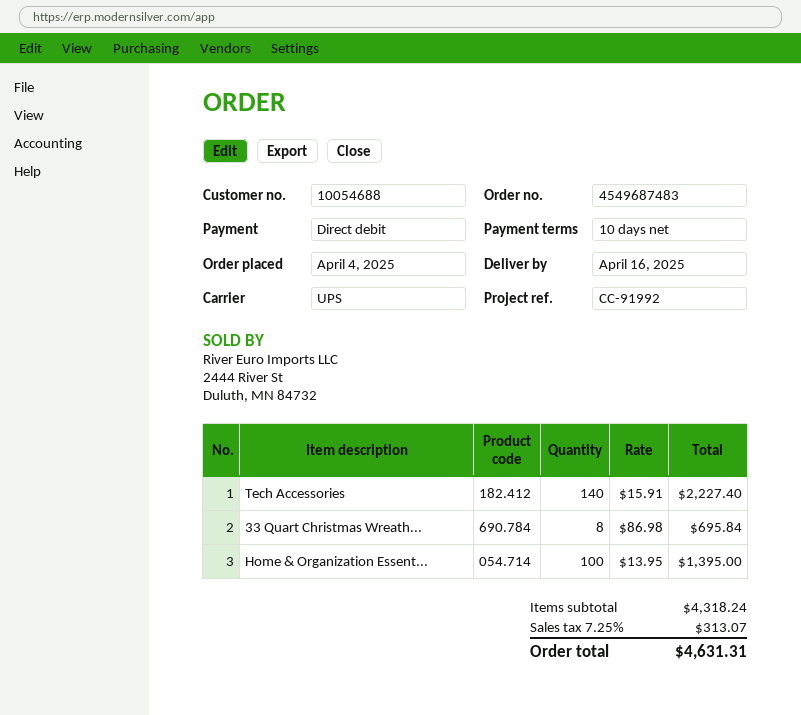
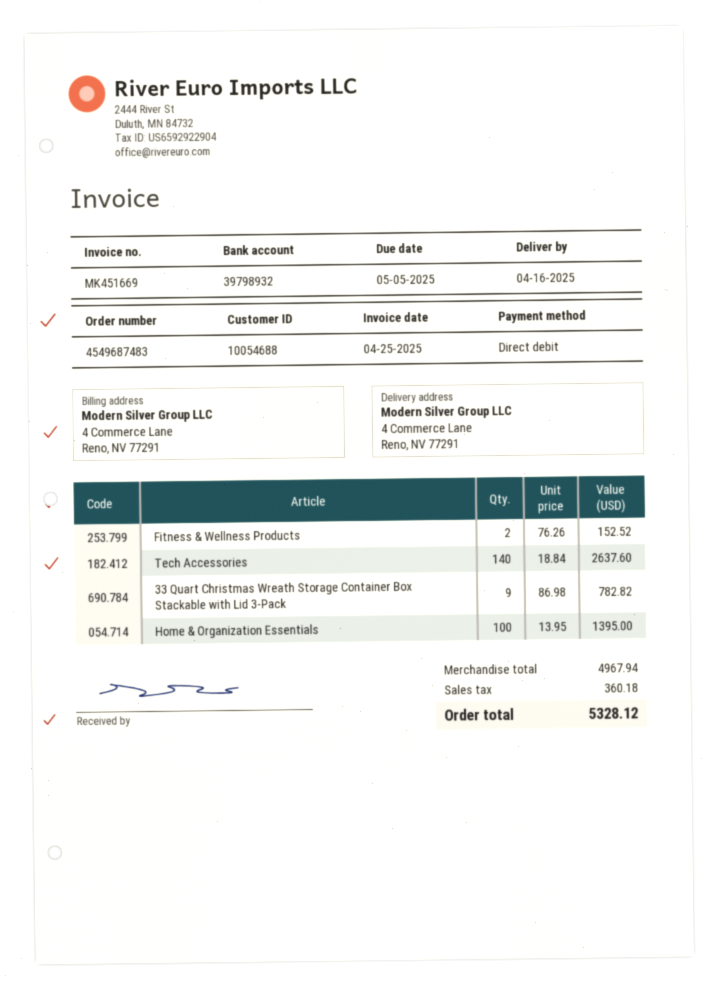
Tech Accessories: 140 x 15.91 = 2227.40 -> 140 x 18.84 = 2637.60
33 Quart Christmas Wreath...: 8 x 86.98 = 695.84 -> 9 x 86.98 = 782.82
Fitness & Wellness Products: none -> 2 x 76.26 = 152.52
subtotal: 4318.24 -> 4967.94
tax: 313.07 -> 360.18
total: 4631.31 -> 5328.12

